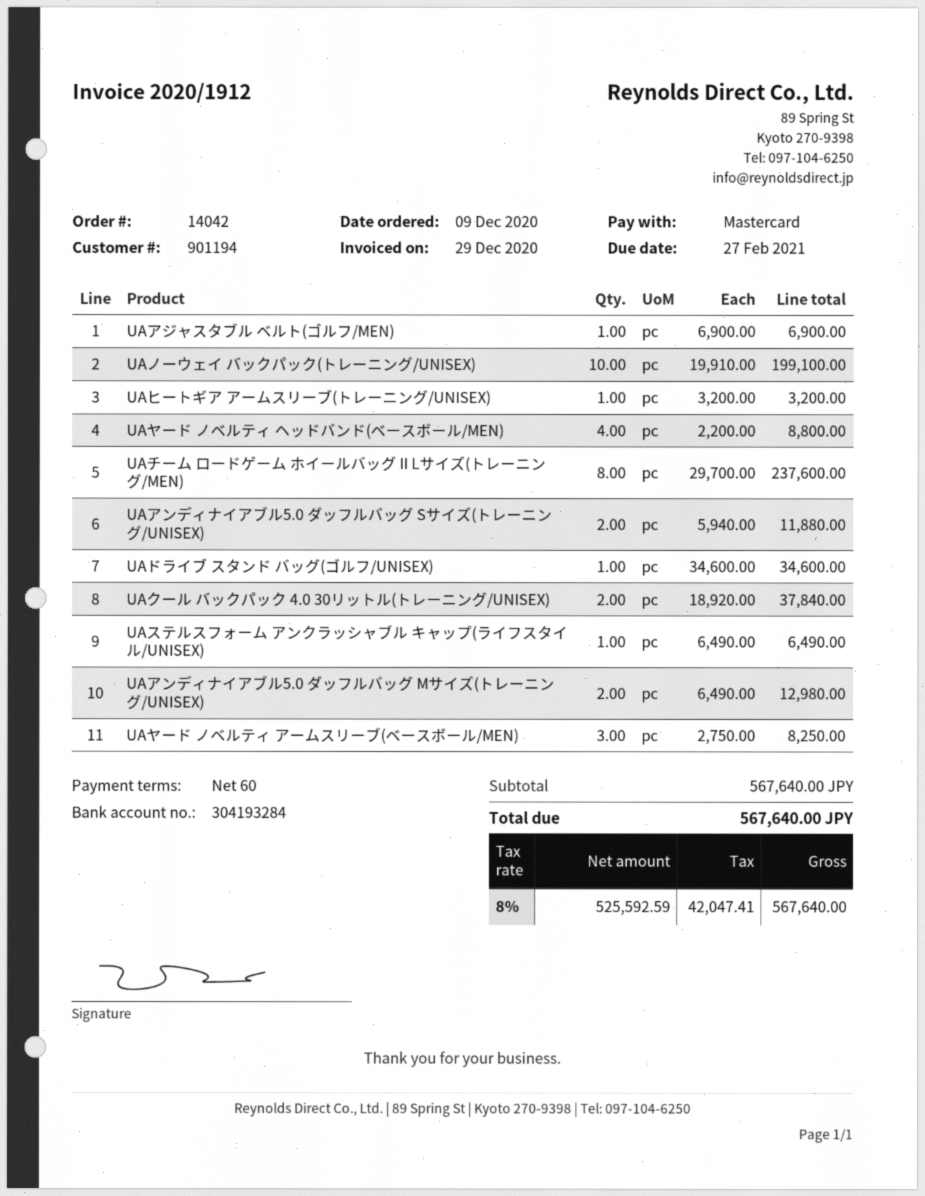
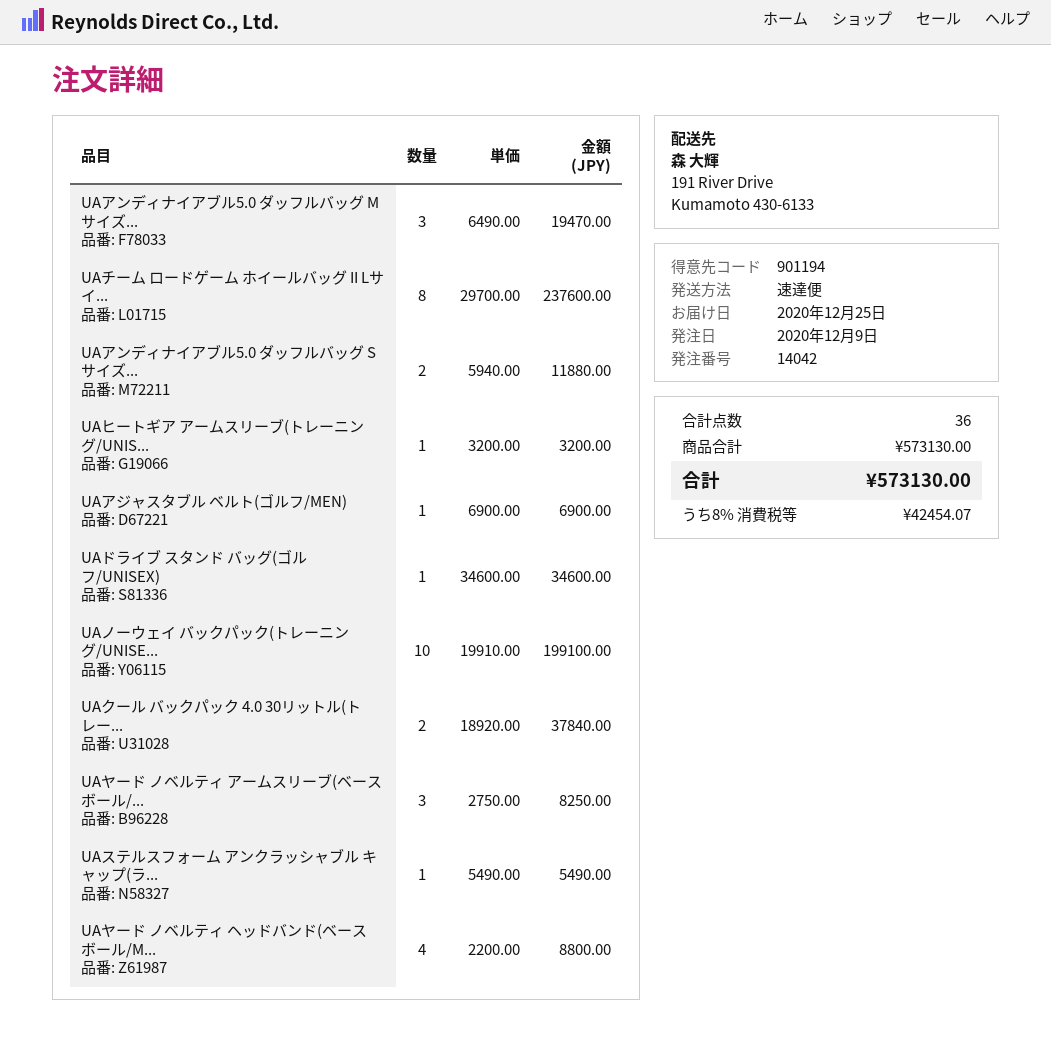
UAステルスフォーム アンクラッシャブル キャップ(ライフスタイル/UNISEX): 1 x 6490.00 = 6490.00 -> 1 x 5490.00 = 5490.00
UAアンディナイアブル5.0 ダッフルバッグ Mサイズ(トレーニング/UNISEX): 2 x 6490.00 = 12980.00 -> 3 x 6490.00 = 19470.00
subtotal: 567640.00 -> 573130.00
tax: 8% = 42047.41 -> 8% = 42454.07
total: 567640.00 -> 573130.00

